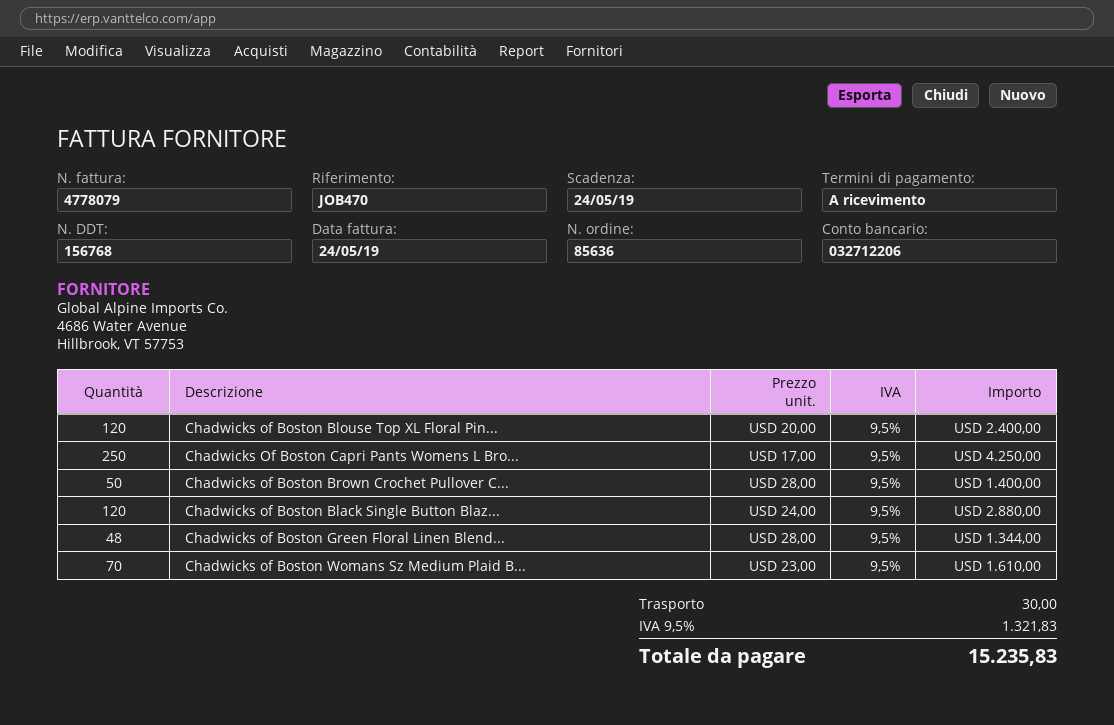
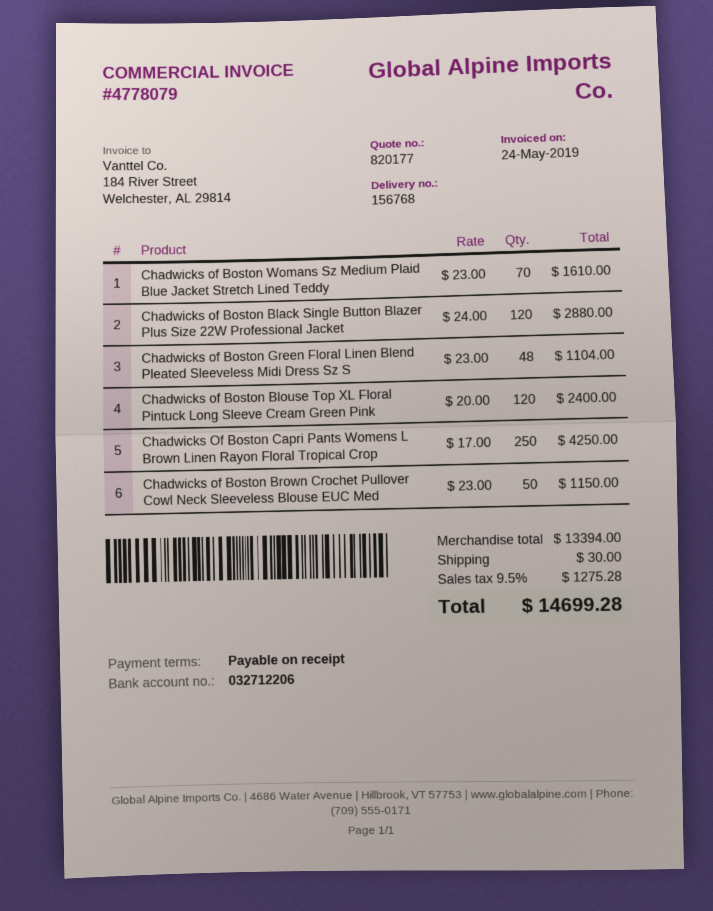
Chadwicks of Boston Brown Crochet Pullover C...: 50 x 28.00 = 1400.00 -> 50 x 23.00 = 1150.00
Chadwicks of Boston Green Floral Linen Blend...: 48 x 28.00 = 1344.00 -> 48 x 23.00 = 1104.00
tax: 9.5% = 1321.83 -> 9.5% = 1275.28
total: 15235.83 -> 14699.28

